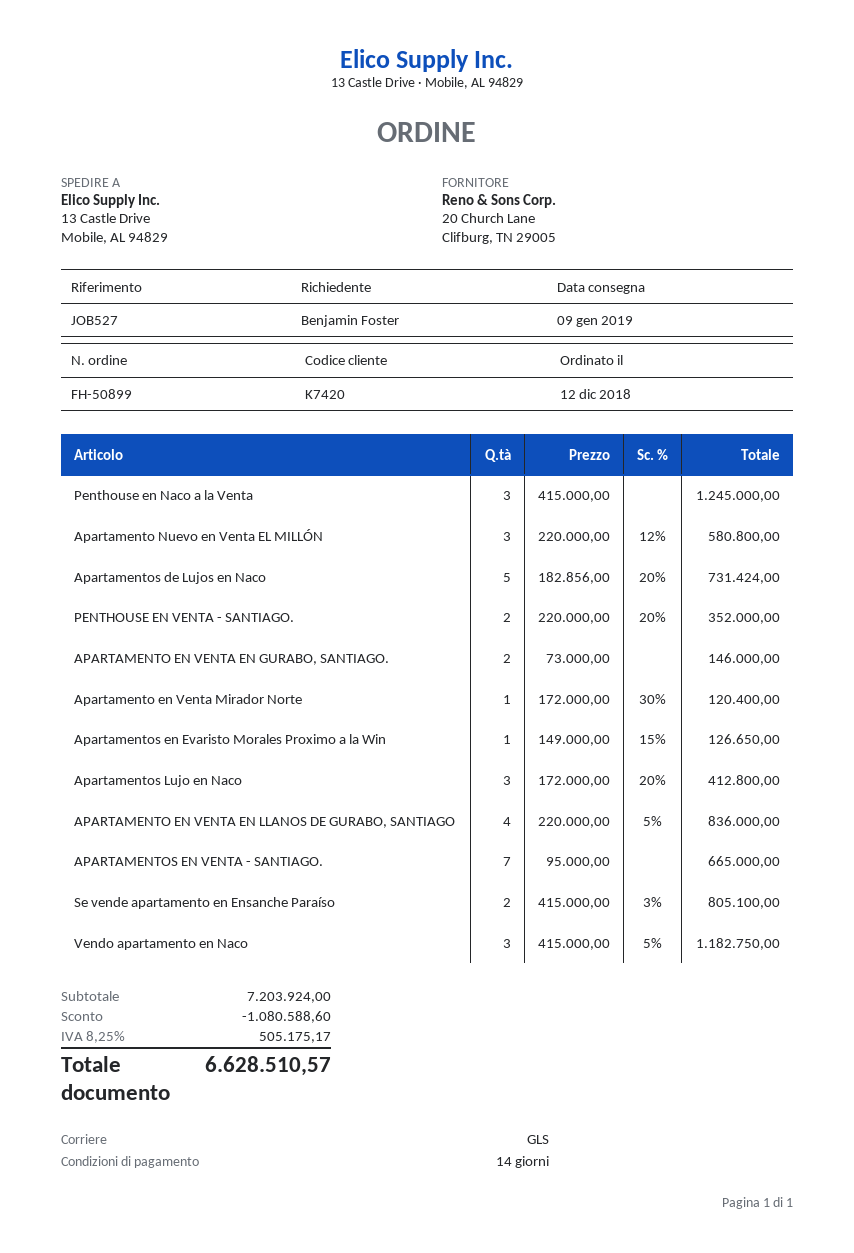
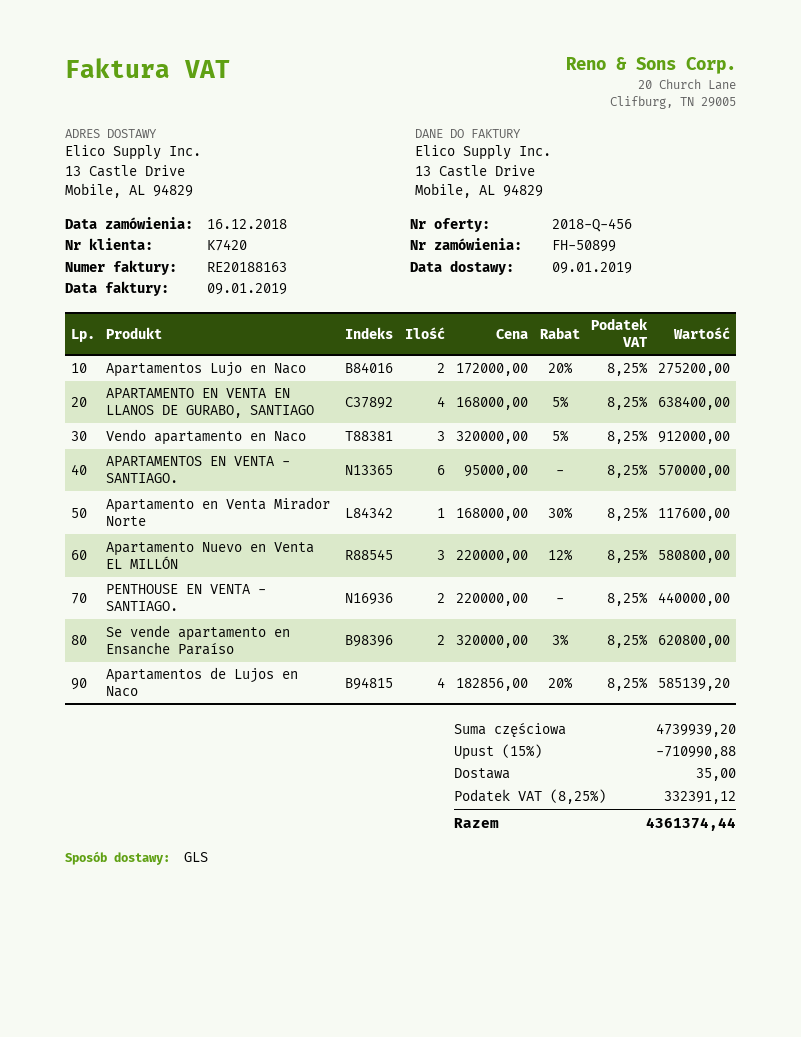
order date: 2018-12-12 -> 2018-12-16
Penthouse en Naco a la Venta: 3 x 415000.00 = 1245000.00 -> none
Apartamentos de Lujos en Naco: 5 x 182856.00 - 20% = 731424.00 -> 4 x 182856.00 - 20% = 585139.20
PENTHOUSE EN VENTA - SANTIAGO.: 2 x 220000.00 - 20% = 352000.00 -> 2 x 220000.00 = 440000.00
APARTAMENTO EN VENTA EN GURABO, SANTIAGO.: 2 x 73000.00 = 146000.00 -> none
Apartamento en Venta Mirador Norte: 1 x 172000.00 - 30% = 120400.00 -> 1 x 168000.00 - 30% = 117600.00
Apartamentos en Evaristo Morales Proximo a la Win: 1 x 149000.00 - 15% = 126650.00 -> none
Apartamentos Lujo en Naco: 3 x 172000.00 - 20% = 412800.00 -> 2 x 172000.00 - 20% = 275200.00
APARTAMENTO EN VENTA EN LLANOS DE GURABO, SANTIAGO: 4 x 220000.00 - 5% = 836000.00 -> 4 x 168000.00 - 5% = 638400.00
APARTAMENTOS EN VENTA - SANTIAGO.: 7 x 95000.00 = 665000.00 -> 6 x 95000.00 = 570000.00
Se vende apartamento en Ensanche Paraíso: 2 x 415000.00 - 3% = 805100.00 -> 2 x 320000.00 - 3% = 620800.00
Vendo apartamento en Naco: 3 x 415000.00 - 5% = 1182750.00 -> 3 x 320000.00 - 5% = 912000.00
subtotal: 7203924.00 -> 4739939.20
discount: 1080588.60 -> 710990.88
shipping: none -> 35.00
tax: 8.25% = 505175.17 -> 8.25% = 332391.12
total: 6628510.57 -> 4361374.44

